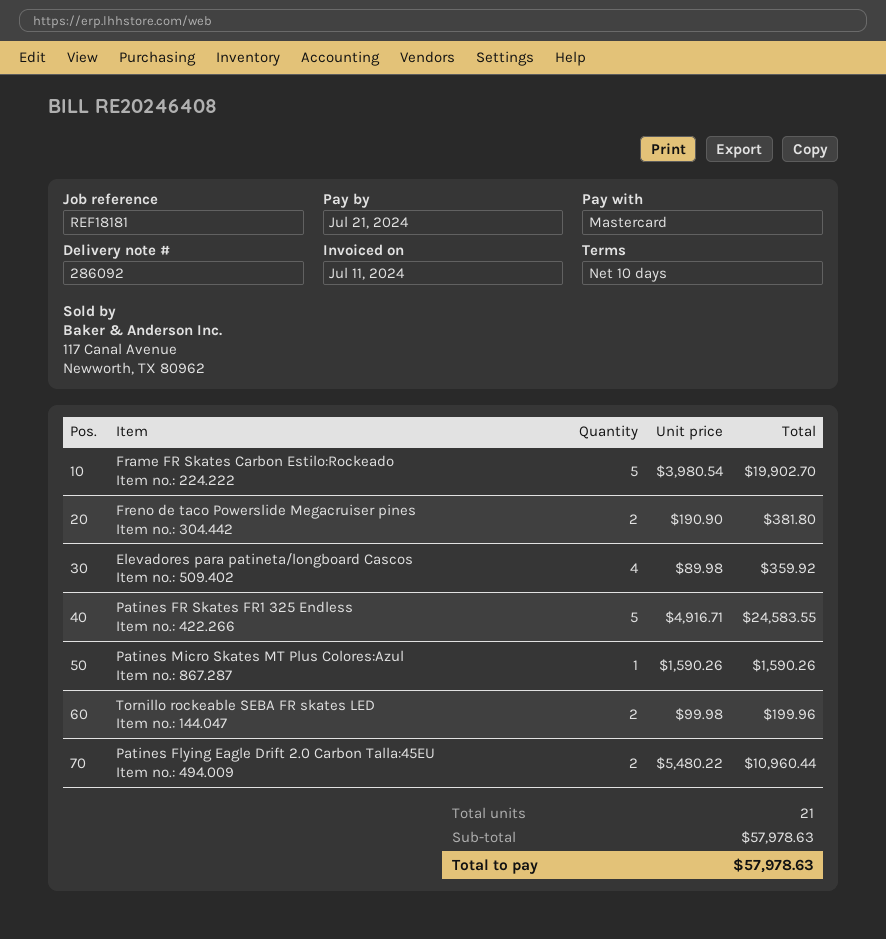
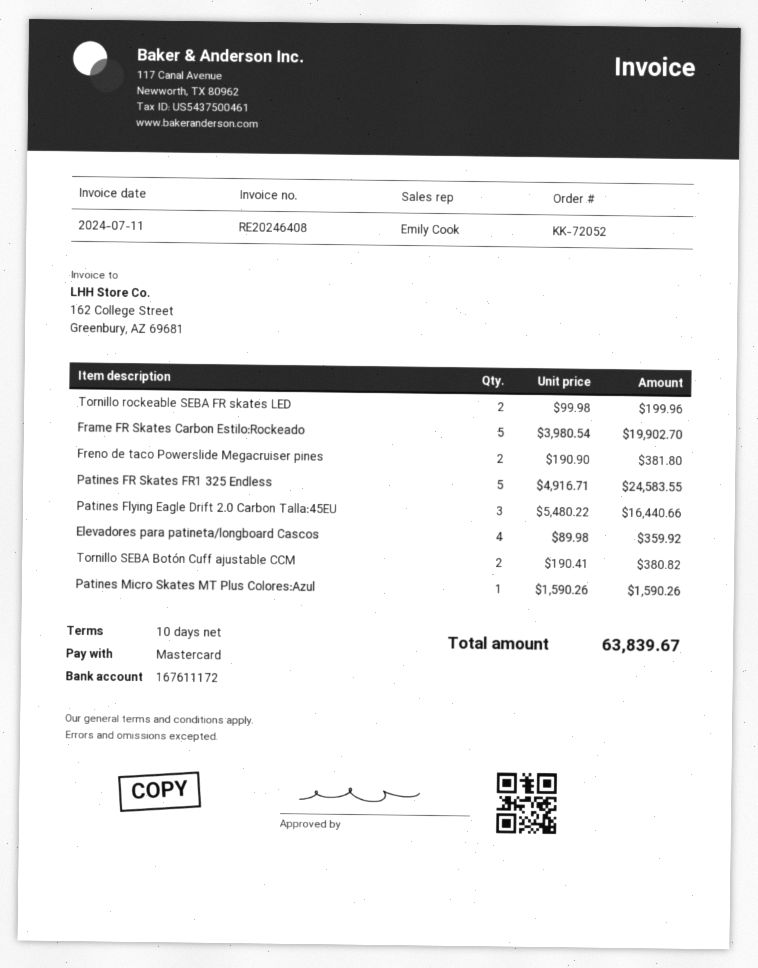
Patines Flying Eagle Drift 2.0 Carbon Talla:45EU: 2 x 5480.22 = 10960.44 -> 3 x 5480.22 = 16440.66
Tornillo SEBA Botón Cuff ajustable CCM: none -> 2 x 190.41 = 380.82
total: 57978.63 -> 63839.67

